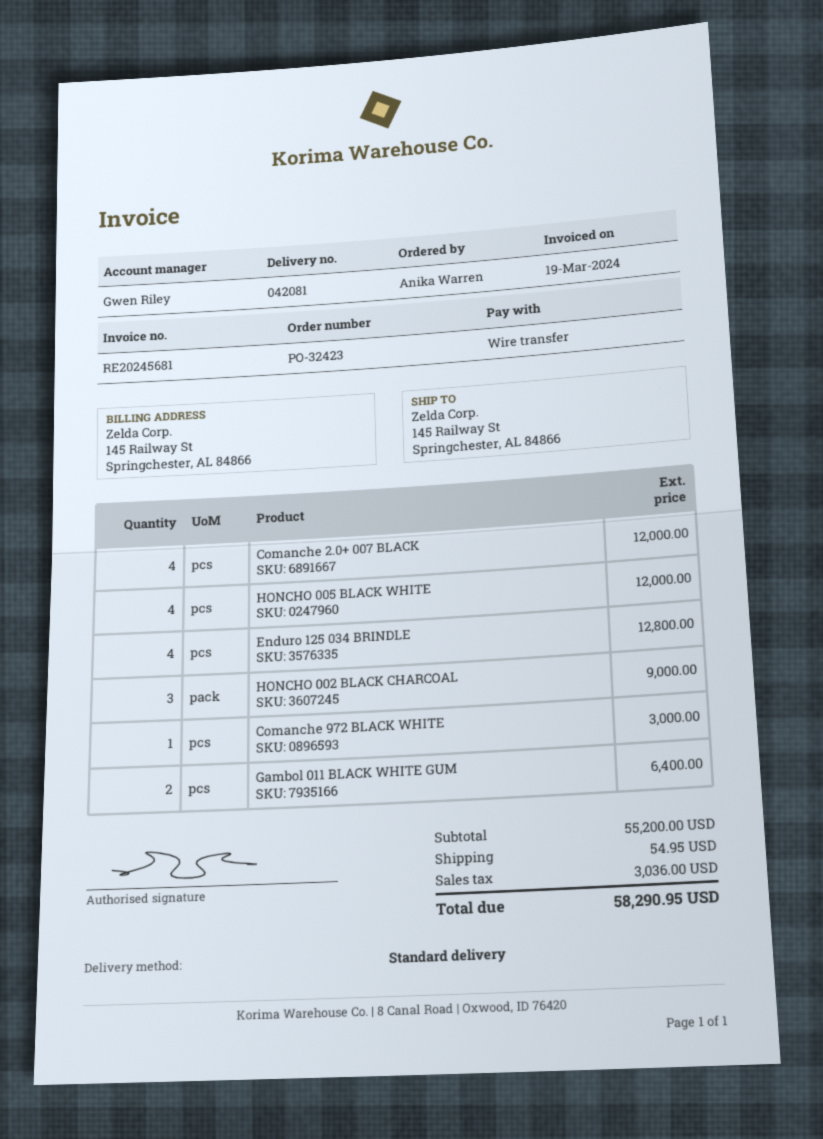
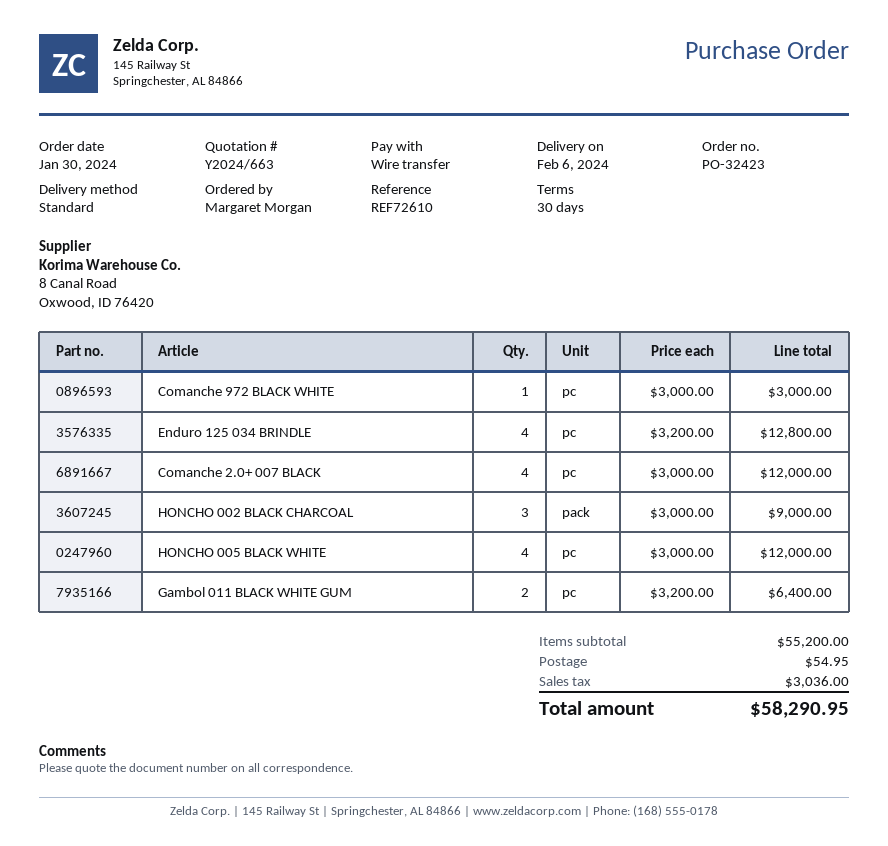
ordered by: Anika Warren -> Margaret Morgan

